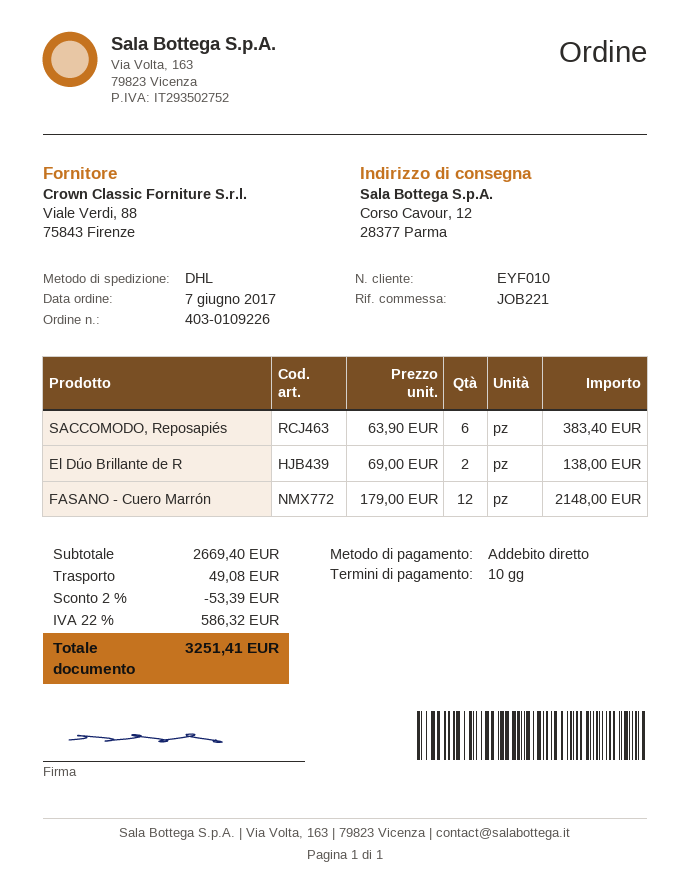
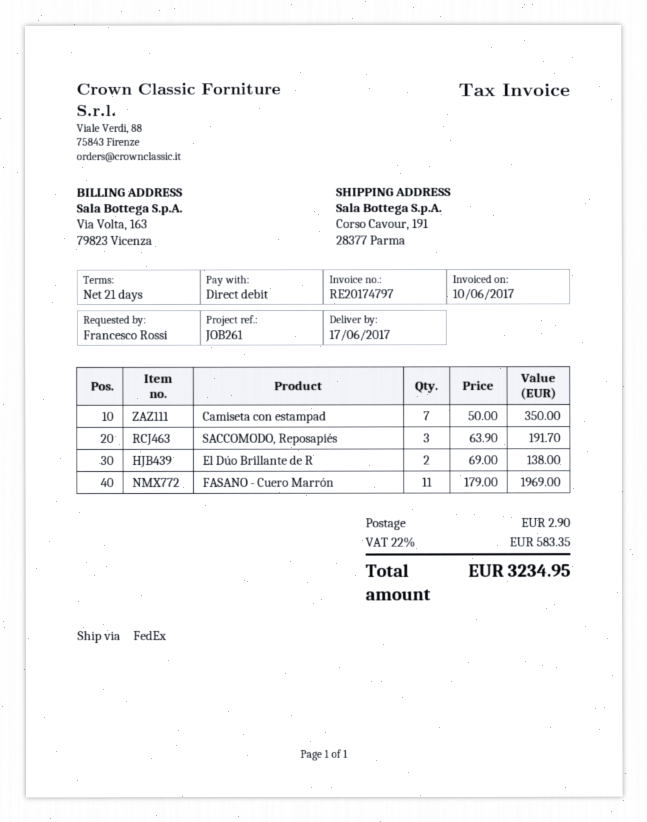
payment terms: 10 days -> 21 days
reference: JOB221 -> JOB261
shipping method: DHL -> FedEx
ship to: Corso Cavour, 12, 28377 Parma -> Corso Cavour, 191, 28377 Parma
SACCOMODO, Reposapiés: 6 x 63.90 = 383.40 -> 3 x 63.90 = 191.70
FASANO - Cuero Marrón: 12 x 179.00 = 2148.00 -> 11 x 179.00 = 1969.00
Camiseta con estampad: none -> 7 x 50.00 = 350.00
discount: 2% = 53.39 -> none
shipping: 49.08 -> 2.90
tax: 22% = 586.32 -> 22% = 583.35
total: 3251.41 -> 3234.95

